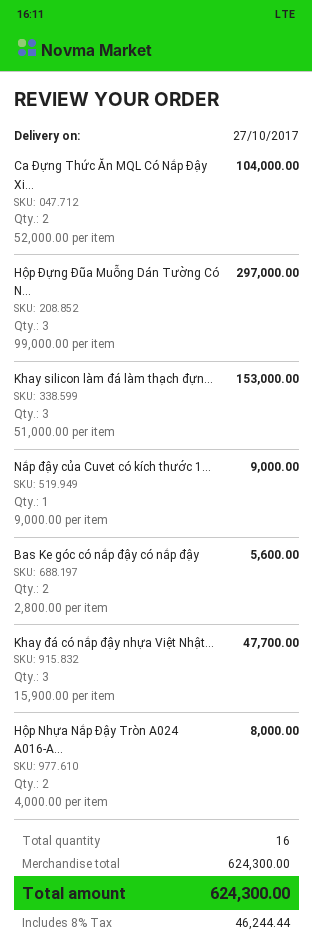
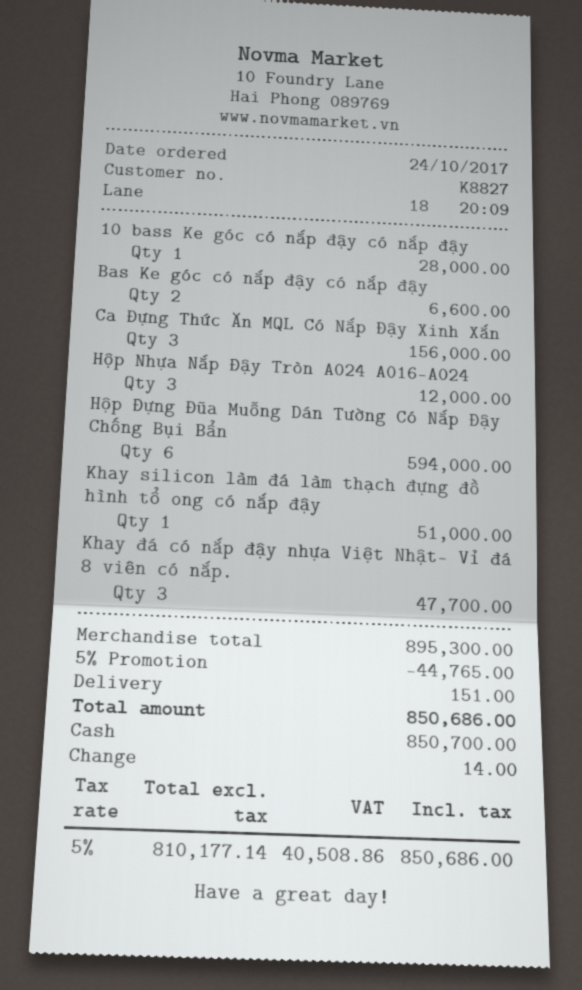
Ca Đựng Thức Ăn MQL Có Nắp Đậy Xi...: 2 for 104000.00 -> 3 for 156000.00
Hộp Đựng Đũa Muỗng Dán Tường Có N...: 3 for 297000.00 -> 6 for 594000.00
Khay silicon làm đá làm thạch đựn...: 3 for 153000.00 -> 1 for 51000.00
Nắp đậy của Cuvet có kích thước 1...: 1 for 9000.00 -> none
Bas Ke góc có nắp đậy có nắp đậy: 2 for 5600.00 -> 2 for 6600.00
Hộp Nhựa Nắp Đậy Tròn A024 A016-A...: 2 for 8000.00 -> 3 for 12000.00
10 bass Ke góc có nắp đậy có nắp đậy: none -> 1 for 28000.00
subtotal: 624300.00 -> 895300.00
discount: none -> 5% = 44765.00
shipping: none -> 151.00
tax: 8% = 46244.44 -> 5% = 40508.86
total: 624300.00 -> 850686.00

